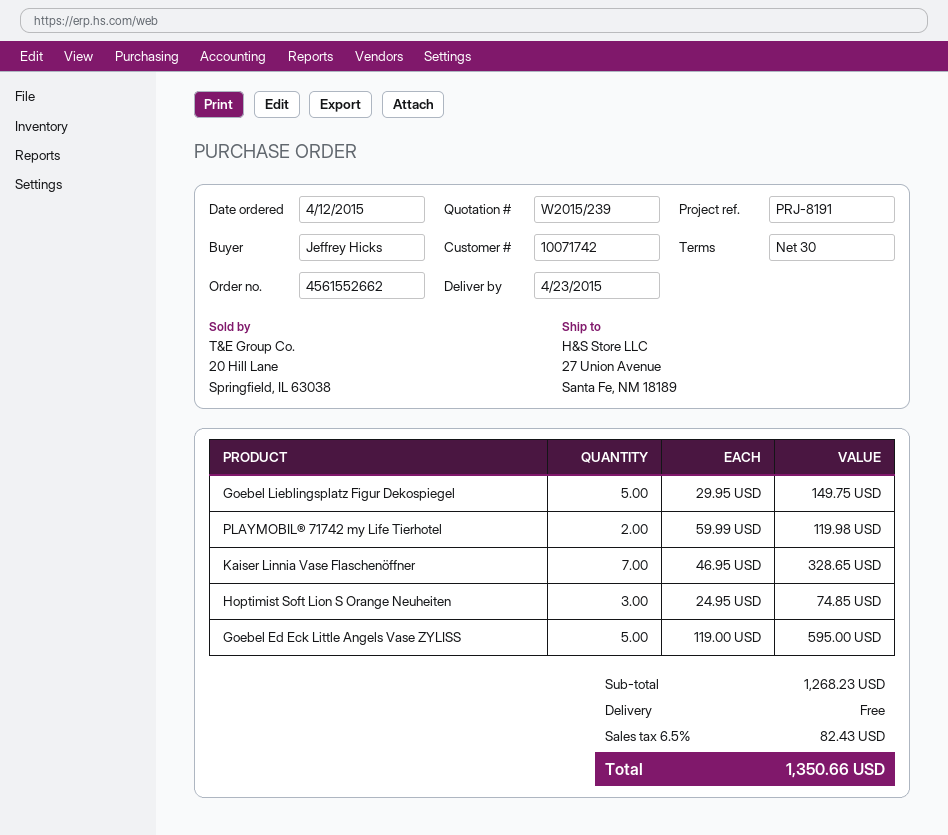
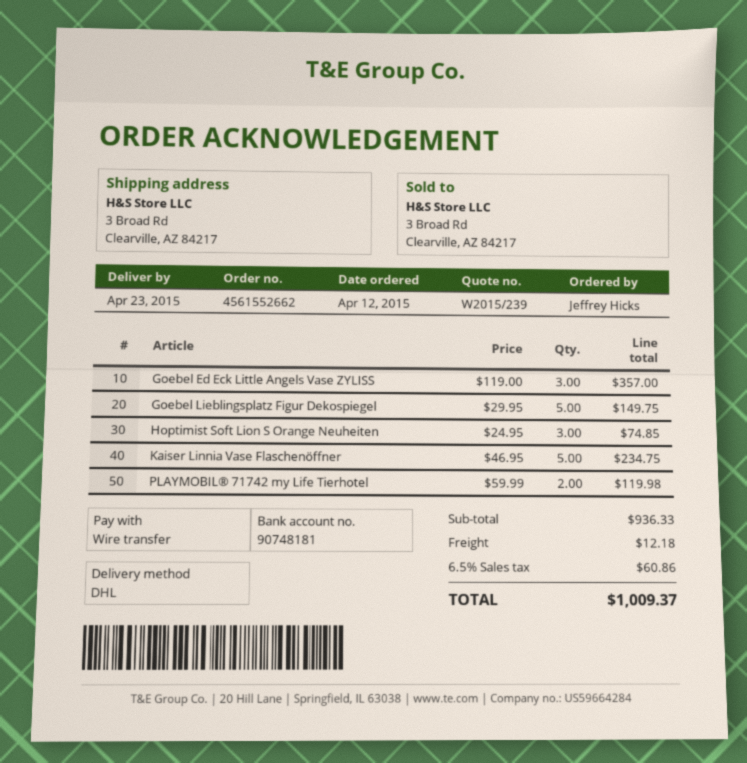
ship to: 27 Union Avenue, Santa Fe, NM 18189 -> 3 Broad Rd, Clearville, AZ 84217
Kaiser Linnia Vase Flaschenöffner: 7 x 46.95 = 328.65 -> 5 x 46.95 = 234.75
Goebel Ed Eck Little Angels Vase ZYLISS: 5 x 119.00 = 595.00 -> 3 x 119.00 = 357.00
subtotal: 1268.23 -> 936.33
shipping: 0.00 -> 12.18
tax: 6.5% = 82.43 -> 6.5% = 60.86
total: 1350.66 -> 1009.37

